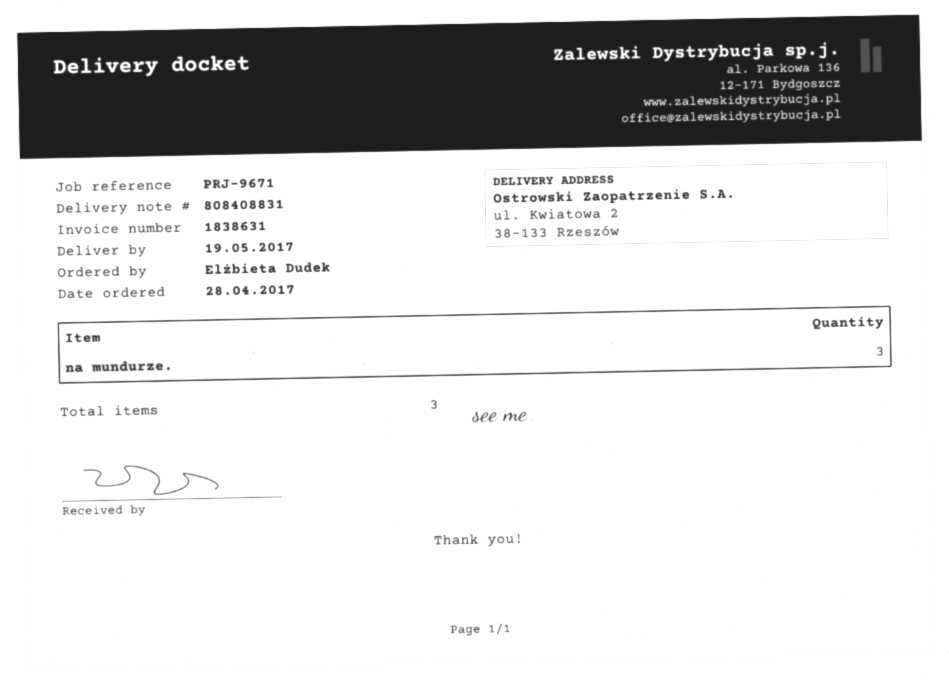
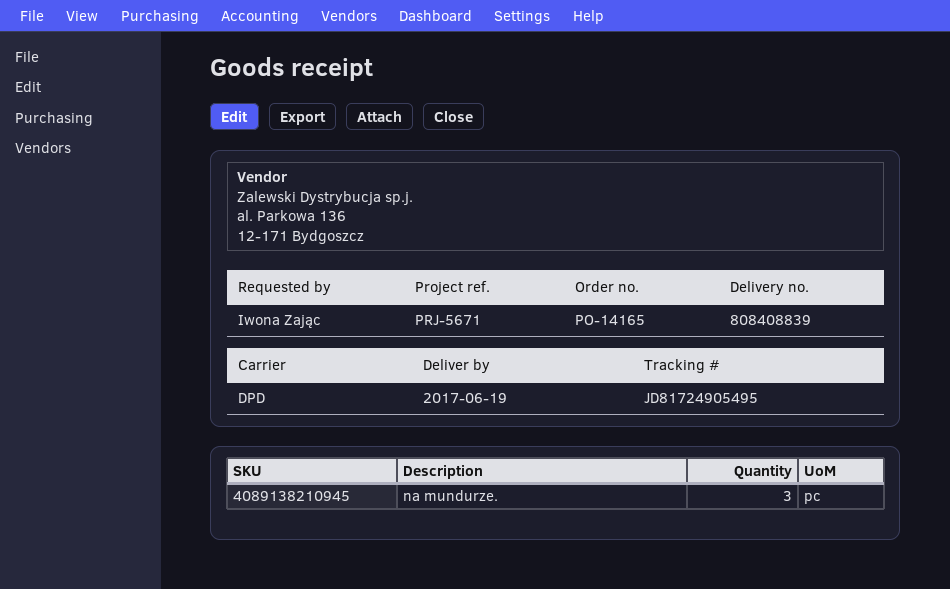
delivery note number: 808408831 -> 808408839
delivery date: 2017-05-19 -> 2017-06-19
reference: PRJ-9671 -> PRJ-5671
ordered by: Elżbieta Dudek -> Iwona Zając

